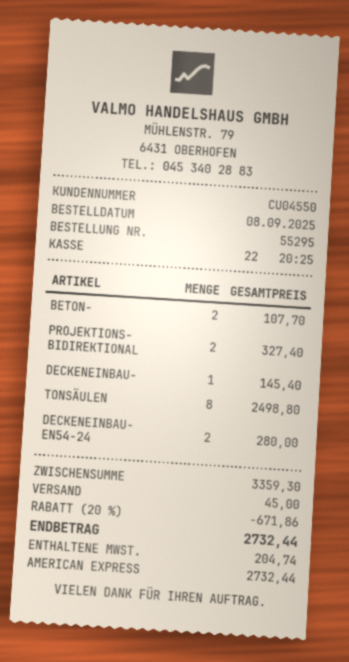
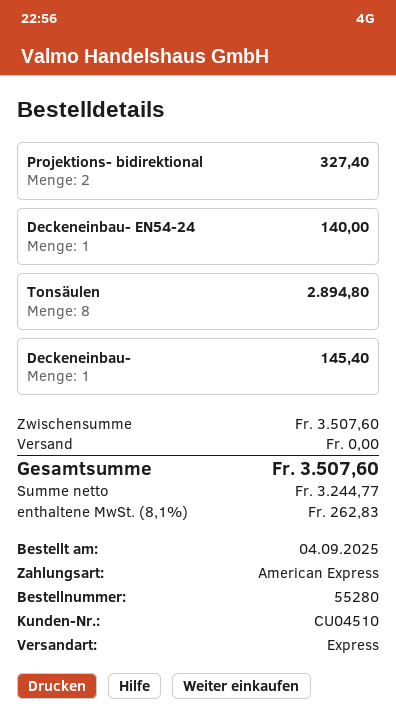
order number: 55295 -> 55280
order date: 2025-09-08 -> 2025-09-04
customer number: CU04550 -> CU04510
BETON-: 2 for 107.70 -> none
TONSÄULEN: 8 for 2498.80 -> 8 for 2894.80
DECKENEINBAU- EN54-24: 2 for 280.00 -> 1 for 140.00
subtotal: 3359.30 -> 3507.60
discount: 20% = 671.86 -> none
shipping: 45.00 -> 0.00
tax: 204.74 -> 262.83
total: 2732.44 -> 3507.60

